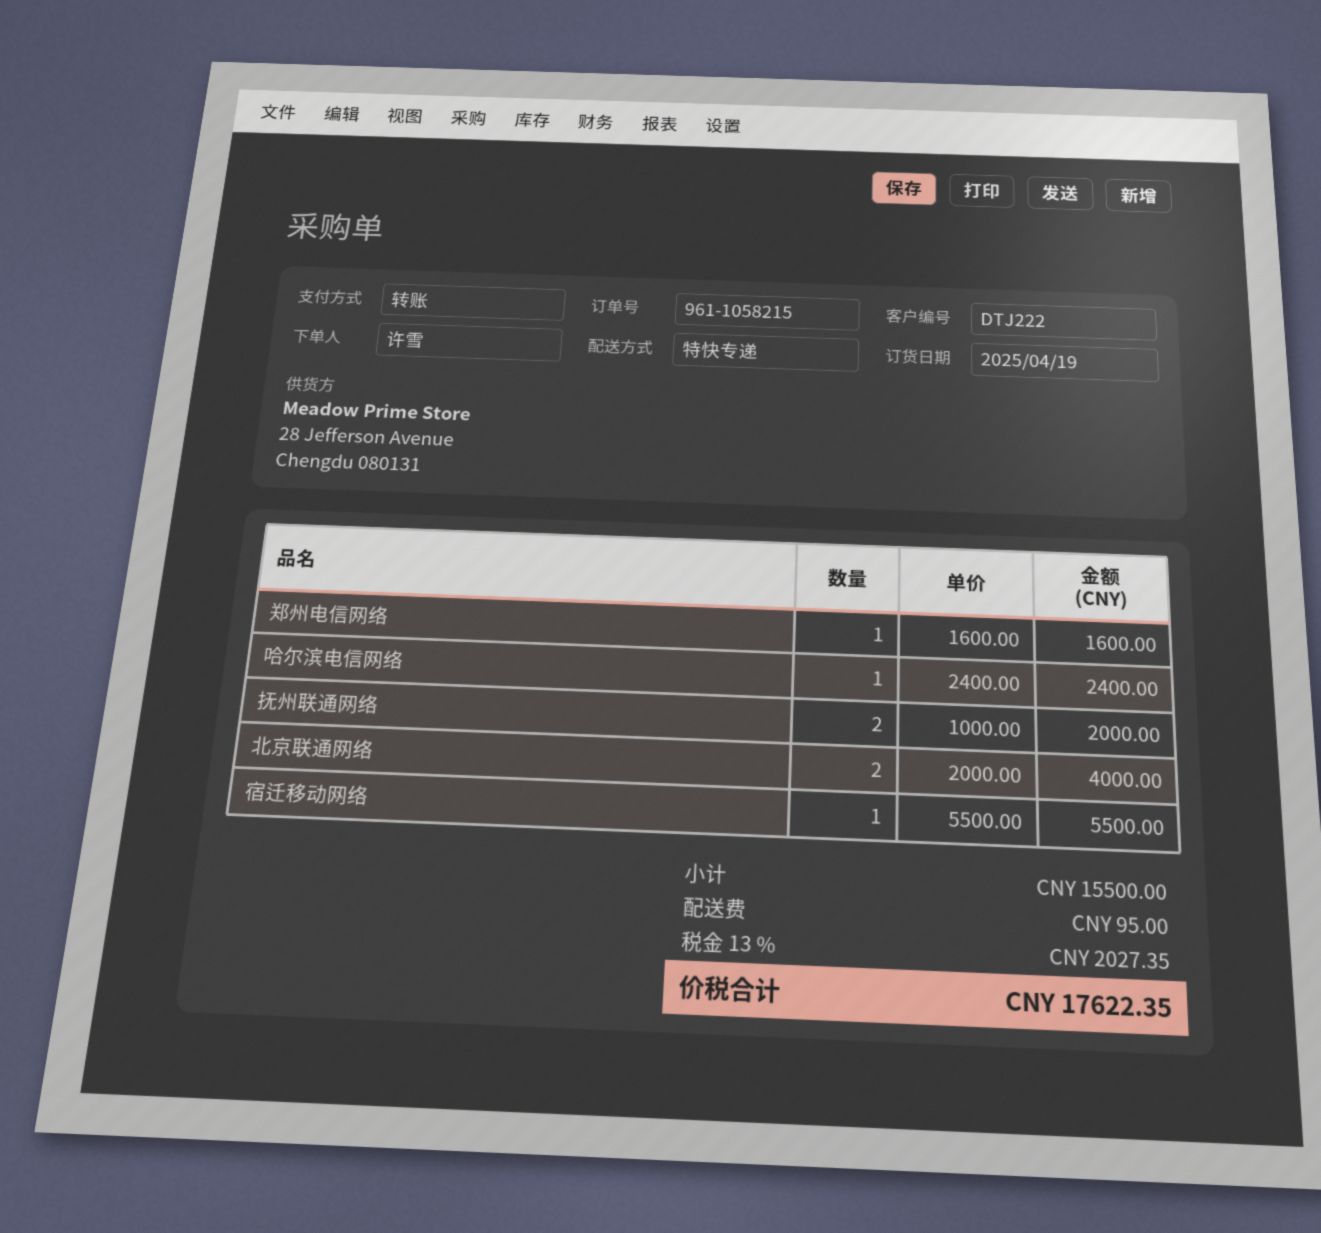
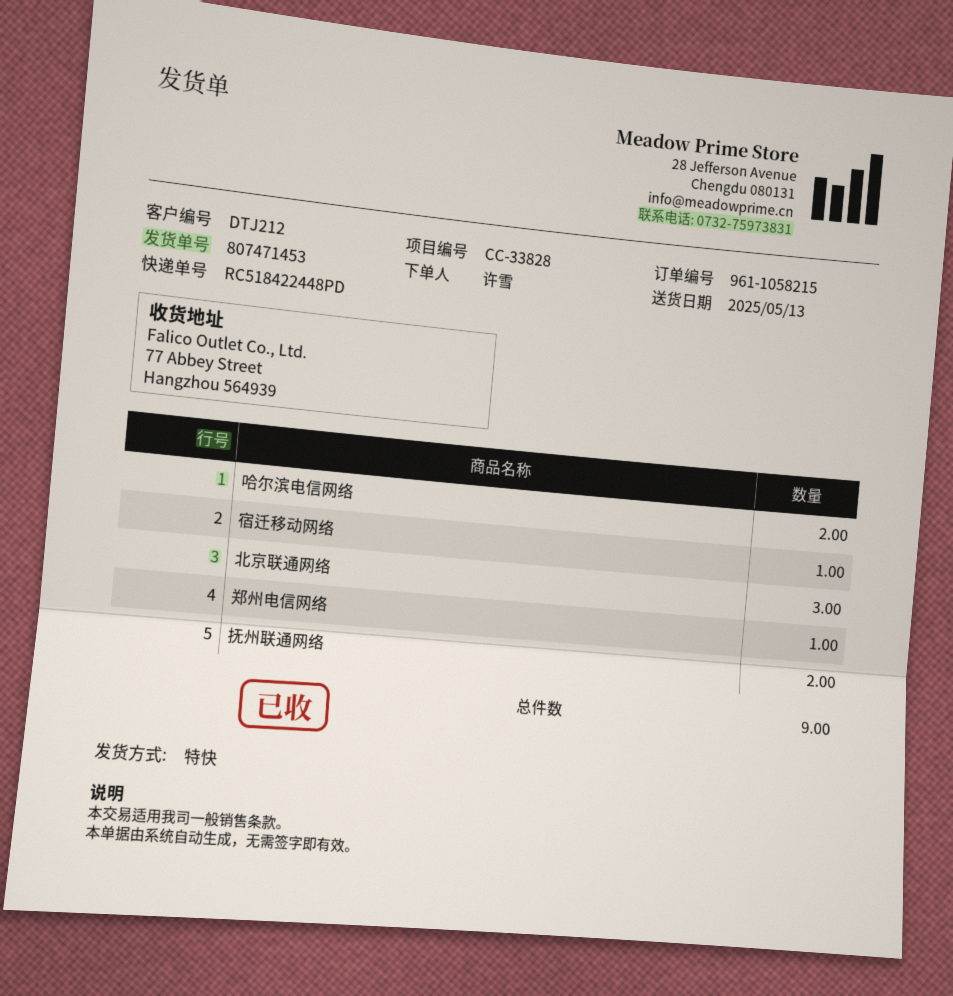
customer number: DTJ222 -> DTJ212
哈尔滨电信网络: 1 -> 2
北京联通网络: 2 -> 3

